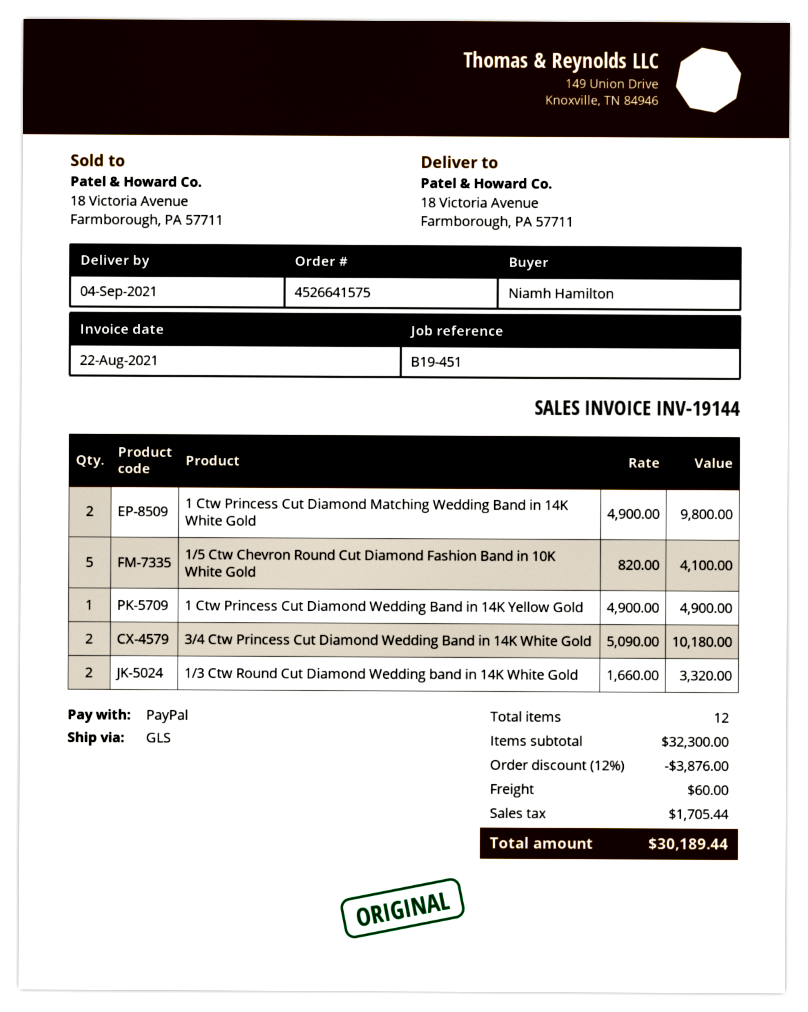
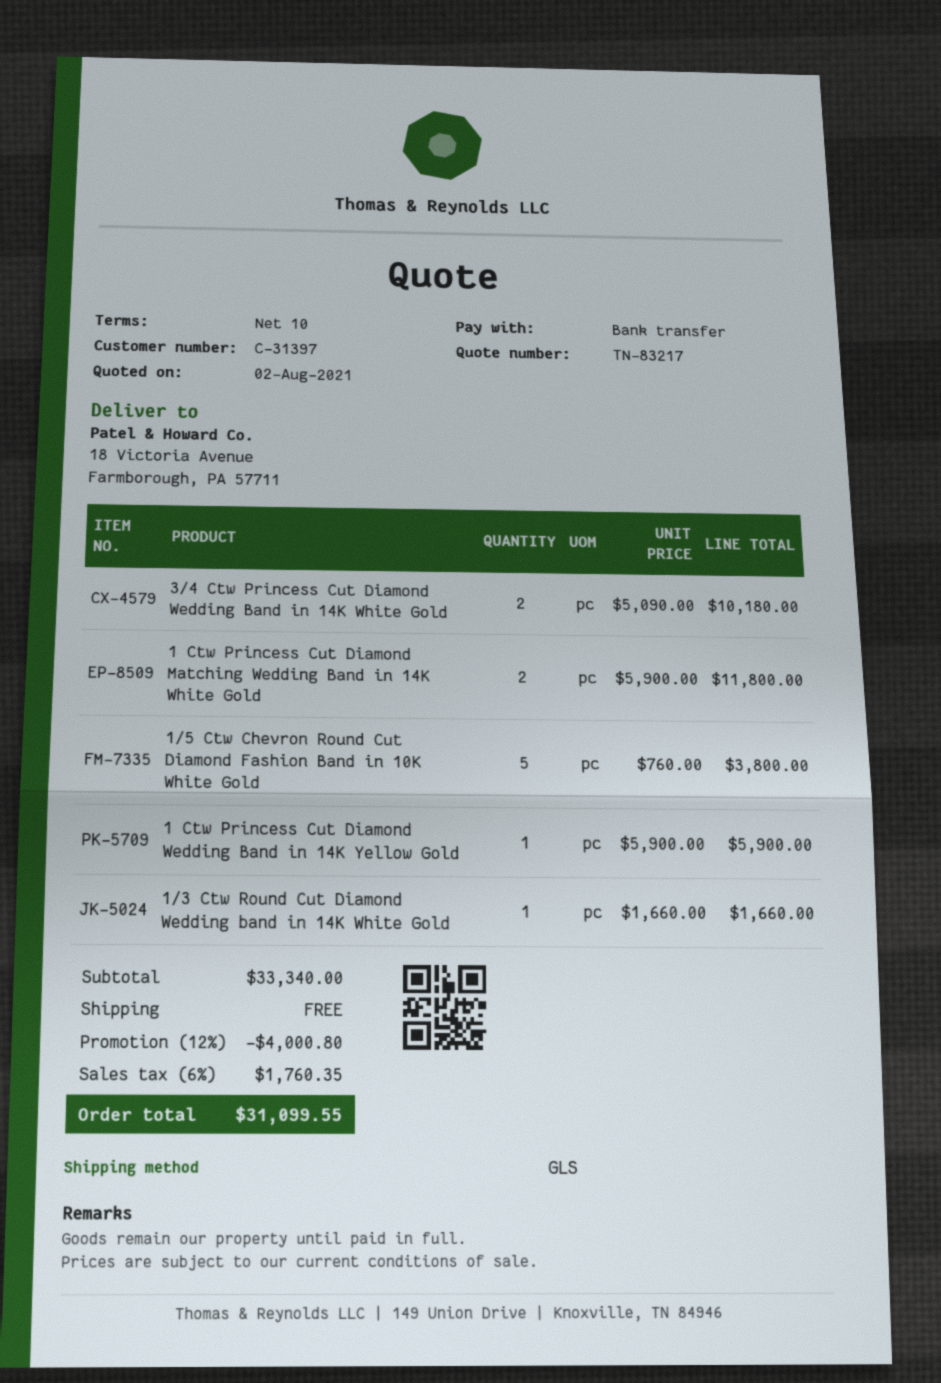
payment method: PayPal -> bank transfer
1 Ctw Princess Cut Diamond Matching Wedding Band in 14K White Gold: 2 x 4900.00 = 9800.00 -> 2 x 5900.00 = 11800.00
1/5 Ctw Chevron Round Cut Diamond Fashion Band in 10K White Gold: 5 x 820.00 = 4100.00 -> 5 x 760.00 = 3800.00
1 Ctw Princess Cut Diamond Wedding Band in 14K Yellow Gold: 1 x 4900.00 = 4900.00 -> 1 x 5900.00 = 5900.00
1/3 Ctw Round Cut Diamond Wedding band in 14K White Gold: 2 x 1660.00 = 3320.00 -> 1 x 1660.00 = 1660.00
subtotal: 32300.00 -> 33340.00
discount: 12% = 3876.00 -> 12% = 4000.80
shipping: 60.00 -> 0.00
tax: 1705.44 -> 1760.35
total: 30189.44 -> 31099.55

